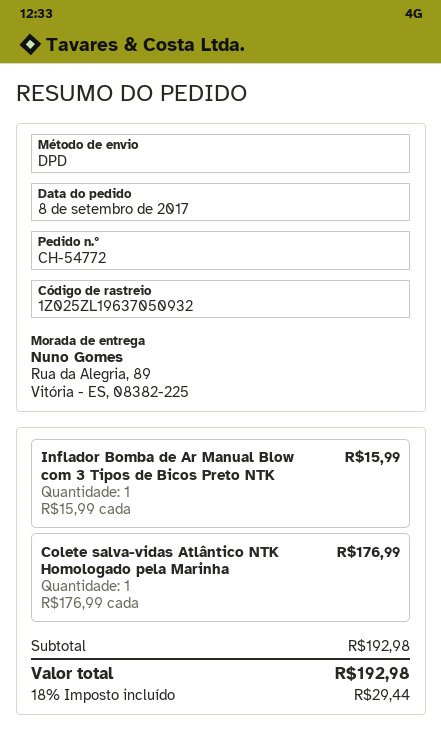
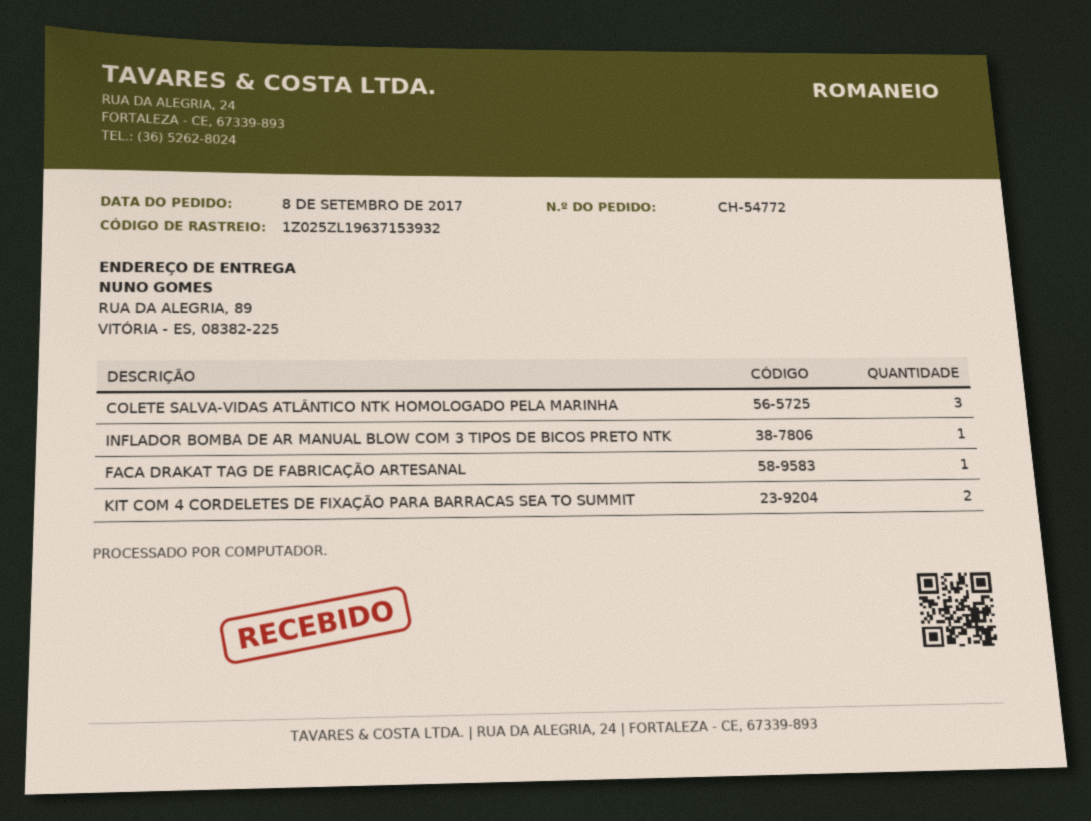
tracking number: 1Z025ZL19637050932 -> 1Z025ZL19637153932
Colete salva-vidas Atlântico NTK Homologado pela Marinha: 1 -> 3
FACA DRAKAT TAG DE FABRICAÇÃO ARTESANAL: none -> 1
KIT COM 4 CORDELETES DE FIXAÇÃO PARA BARRACAS SEA TO SUMMIT: none -> 2

